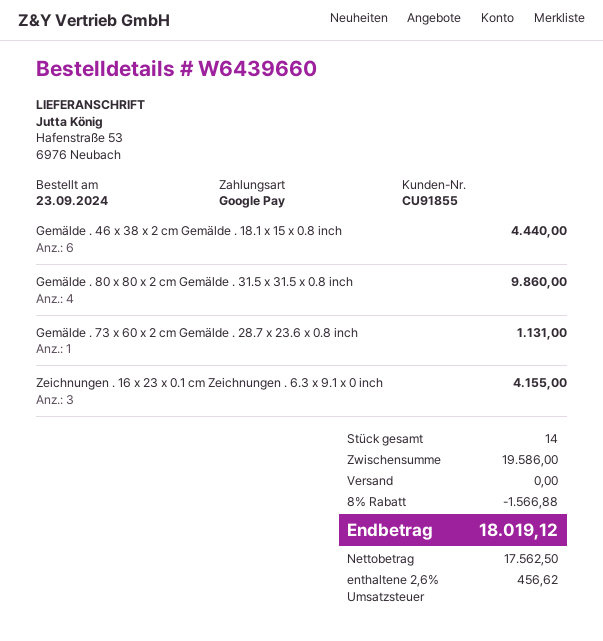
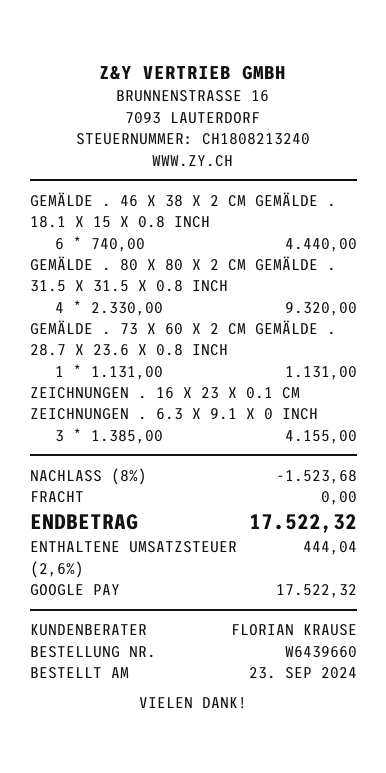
Gemälde . 80 x 80 x 2 cm Gemälde . 31.5 x 31.5 x 0.8 inch: 4 for 9860.00 -> 4 for 9320.00
discount: 8% = 1566.88 -> 8% = 1523.68
tax: 2.6% = 456.62 -> 2.6% = 444.04
total: 18019.12 -> 17522.32

